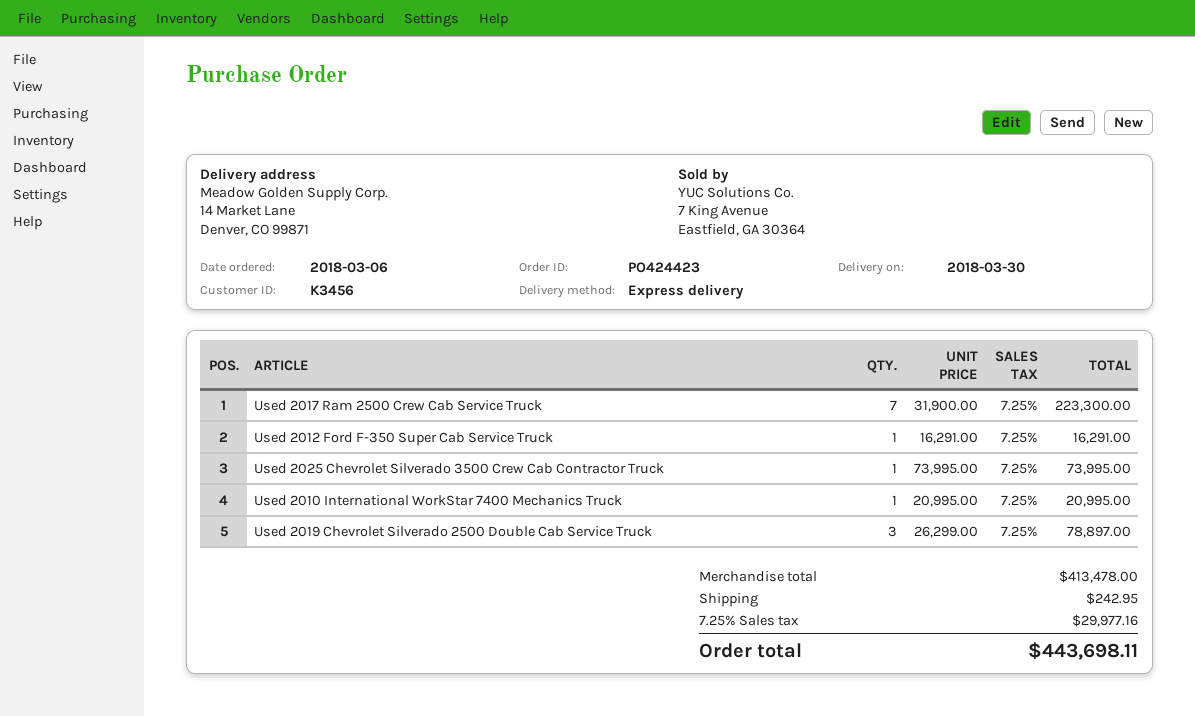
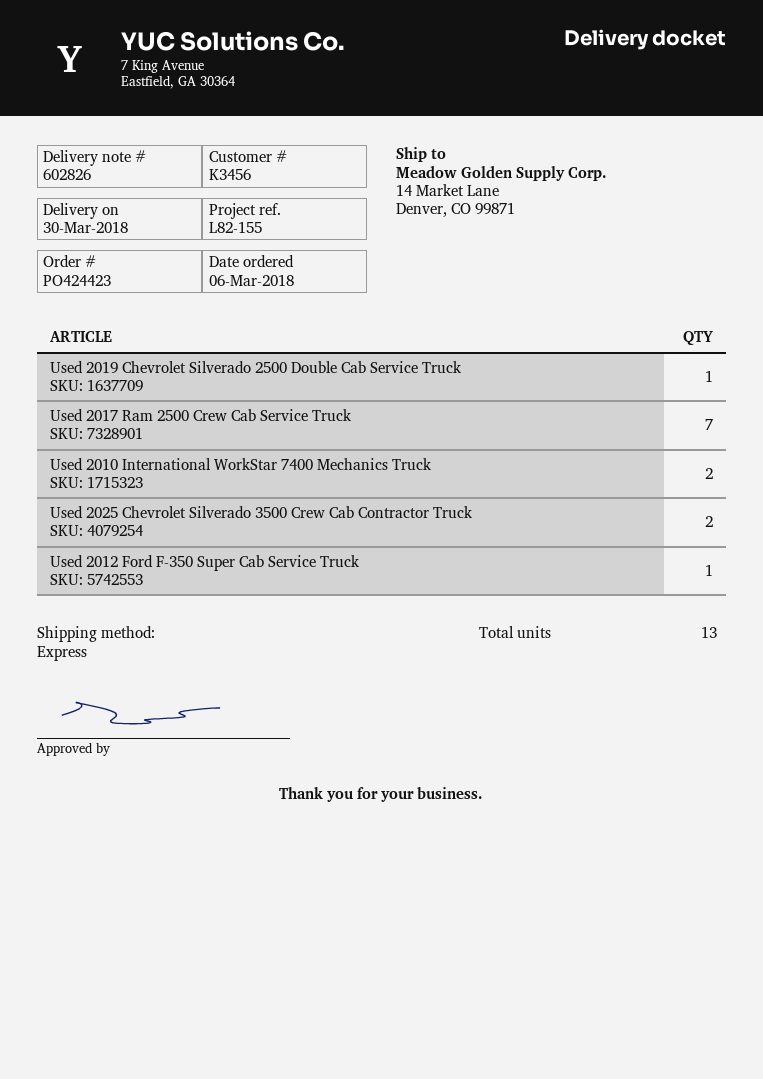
Used 2025 Chevrolet Silverado 3500 Crew Cab Contractor Truck: 1 -> 2
Used 2010 International WorkStar 7400 Mechanics Truck: 1 -> 2
Used 2019 Chevrolet Silverado 2500 Double Cab Service Truck: 3 -> 1

